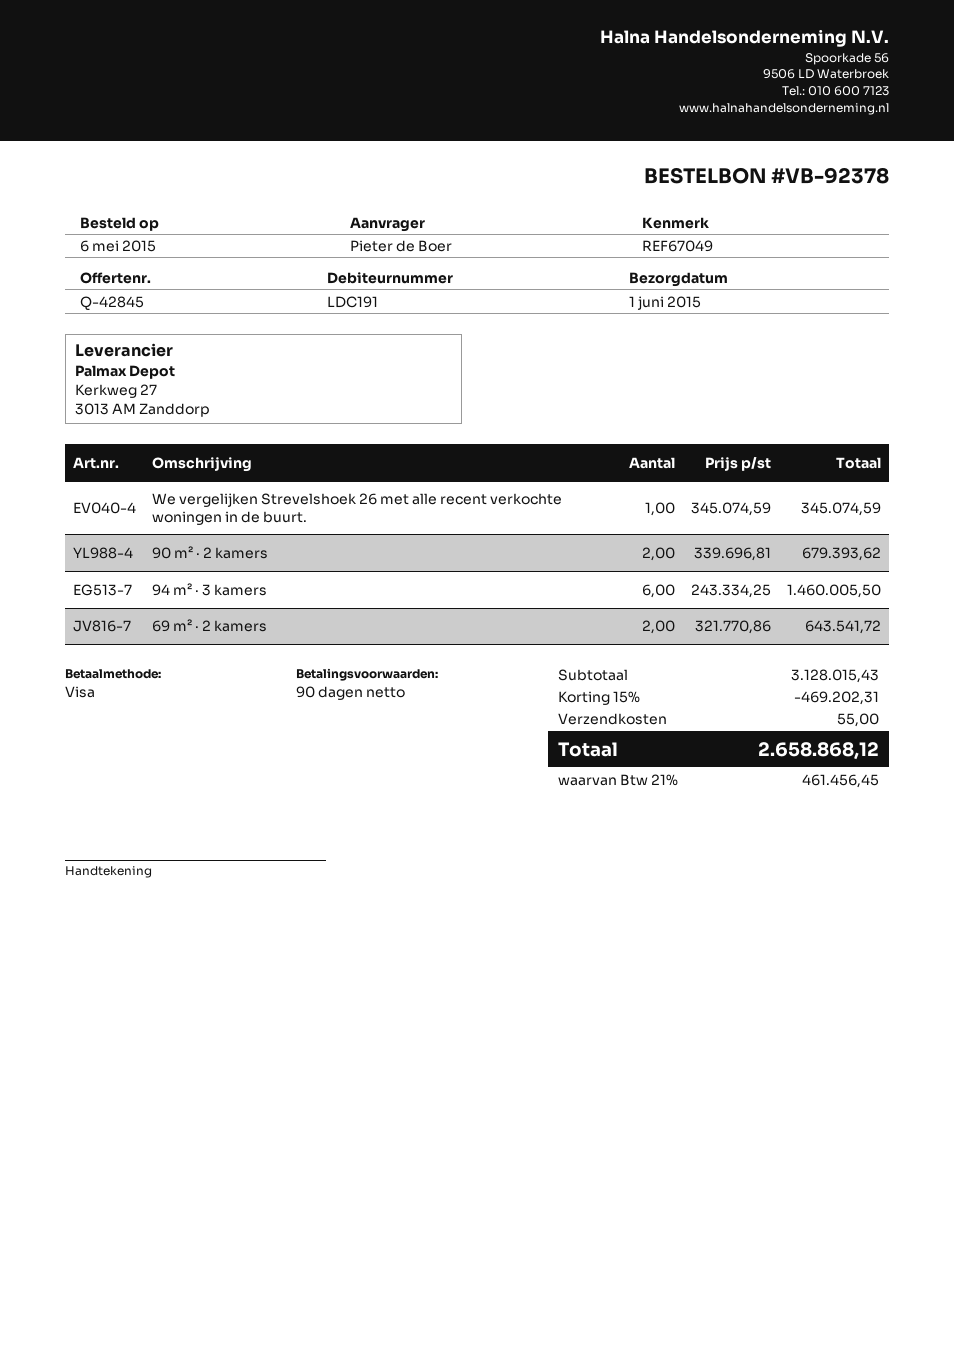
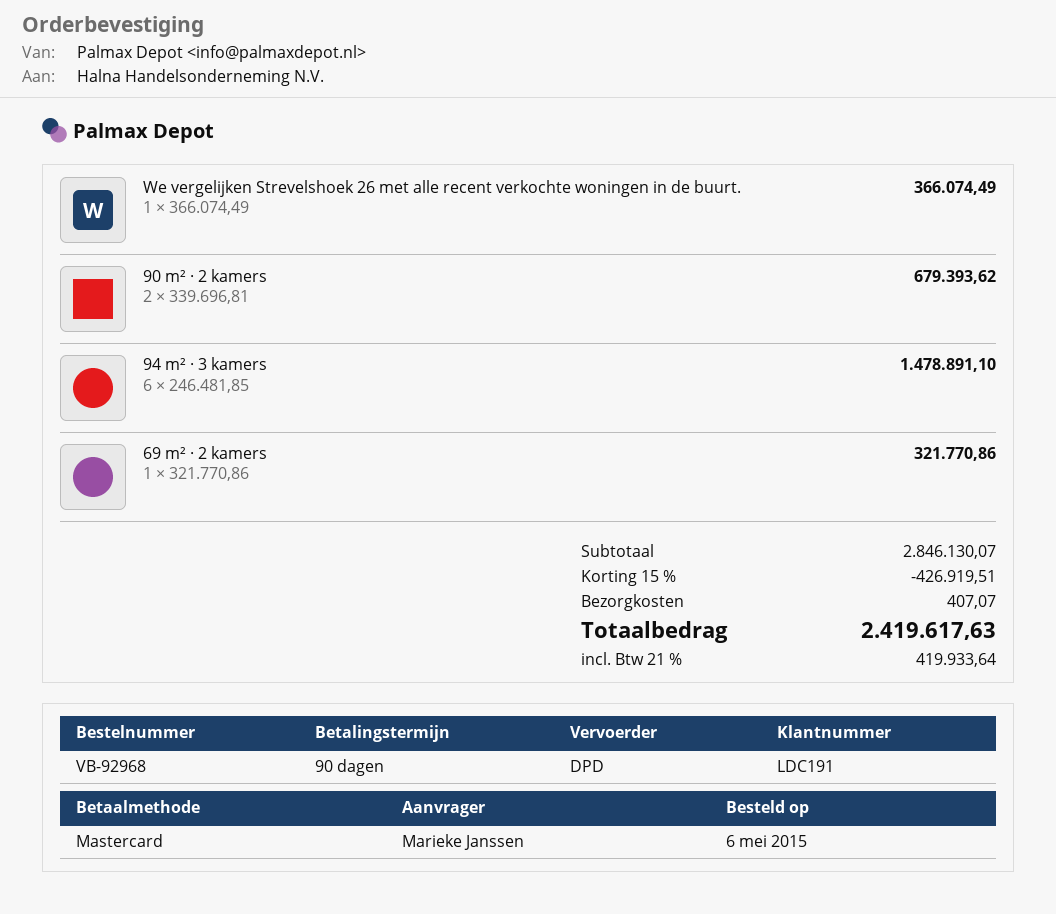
order number: VB-92378 -> VB-92968
ordered by: Pieter de Boer -> Marieke Janssen
payment method: Visa -> Mastercard
We vergelijken Strevelshoek 26 met alle recent verkochte woningen in de buurt.: 1 x 345074.59 = 345074.59 -> 1 x 366074.49 = 366074.49
94 m² · 3 kamers: 6 x 243334.25 = 1460005.50 -> 6 x 246481.85 = 1478891.10
69 m² · 2 kamers: 2 x 321770.86 = 643541.72 -> 1 x 321770.86 = 321770.86
subtotal: 3128015.43 -> 2846130.07
discount: 15% = 469202.31 -> 15% = 426919.51
shipping: 55.00 -> 407.07
tax: 21% = 461456.45 -> 21% = 419933.64
total: 2658868.12 -> 2419617.63

